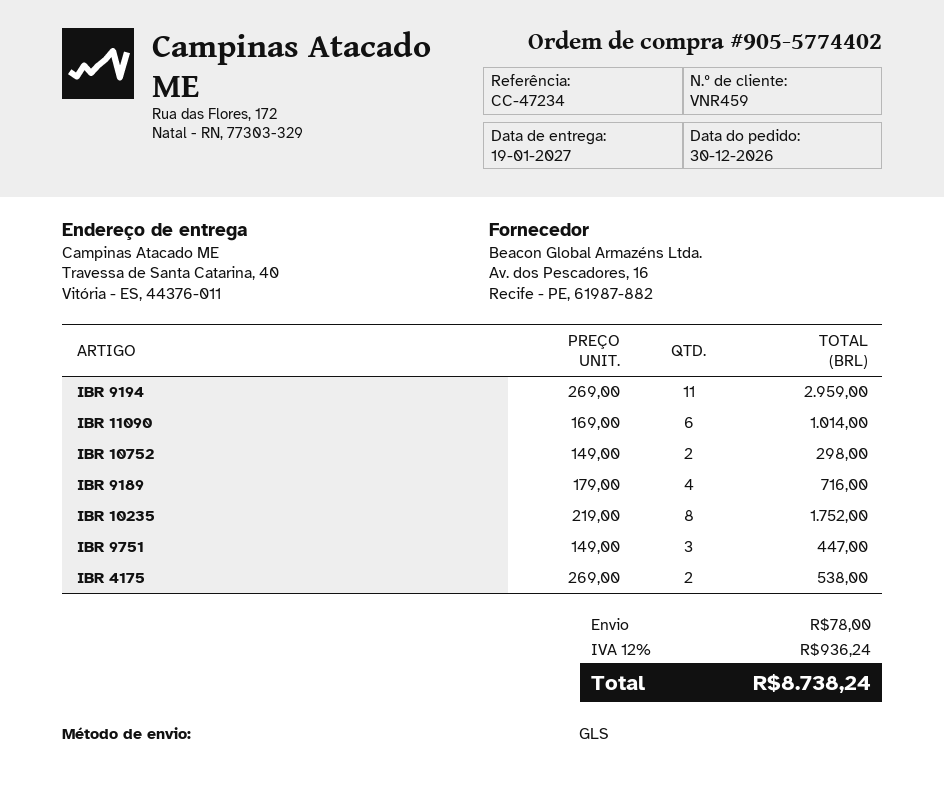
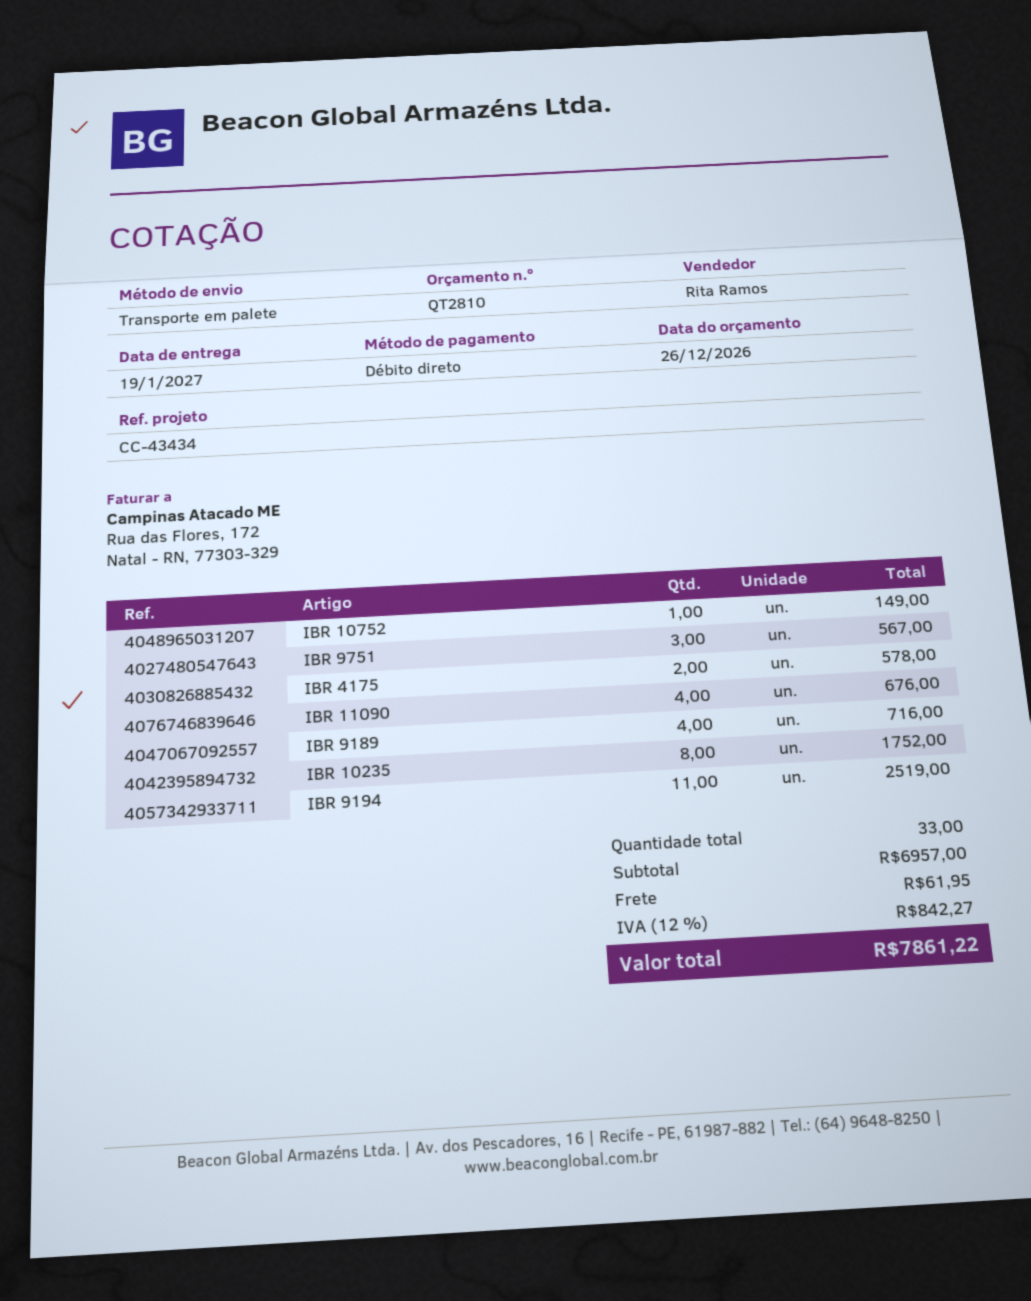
reference: CC-47234 -> CC-43434
shipping method: GLS -> pallet freight
IBR 9194: 11 for 2959.00 -> 11 for 2519.00
IBR 11090: 6 for 1014.00 -> 4 for 676.00
IBR 10752: 2 for 298.00 -> 1 for 149.00
IBR 9751: 3 for 447.00 -> 3 for 567.00
IBR 4175: 2 for 538.00 -> 2 for 578.00
shipping: 78.00 -> 61.95
tax: 12% = 936.24 -> 12% = 842.27
total: 8738.24 -> 7861.22

